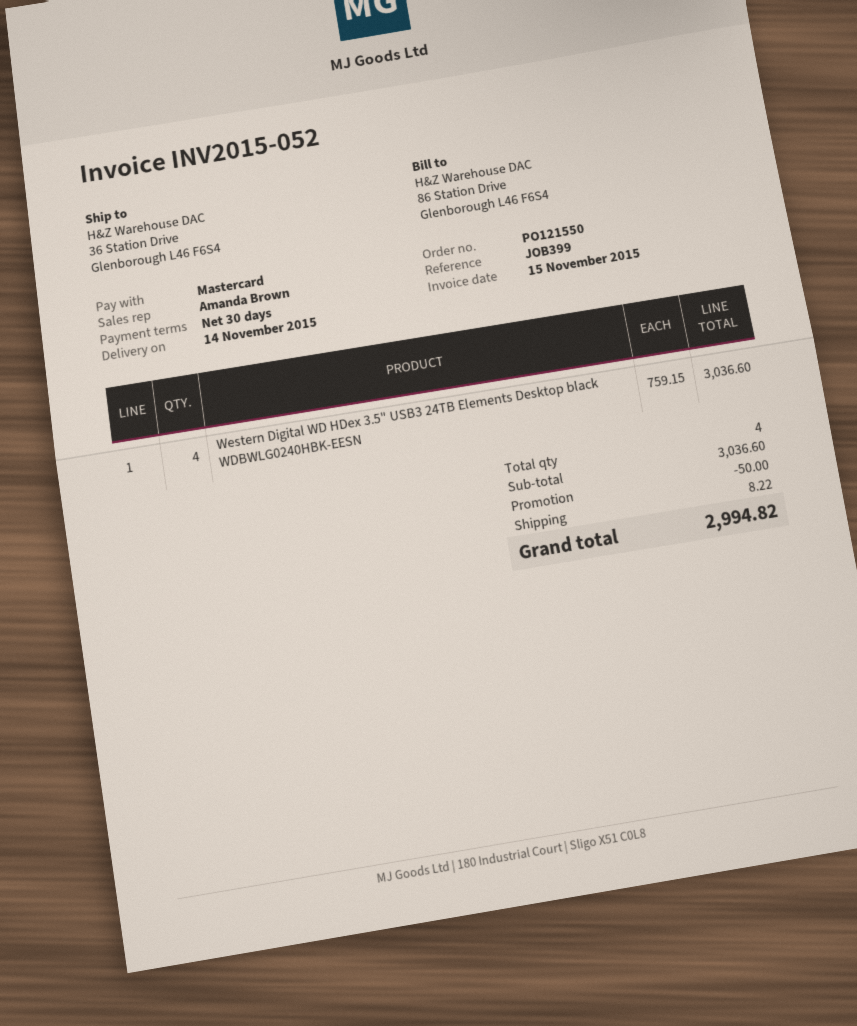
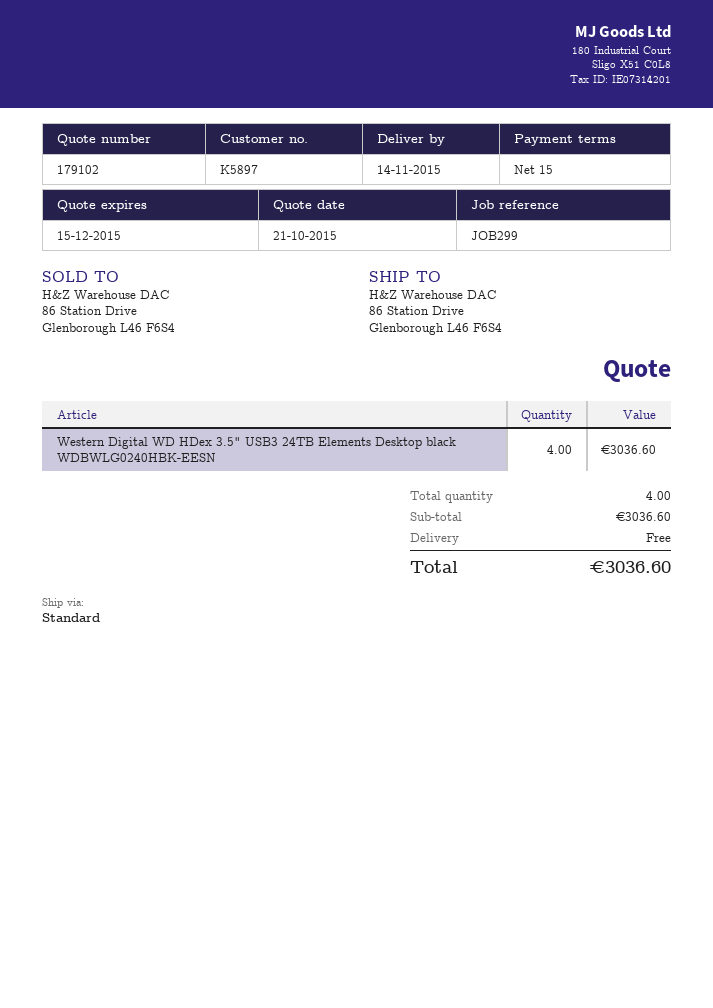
payment terms: 30 days -> 15 days
reference: JOB399 -> JOB299
ship to: 36 Station Drive, Glenborough L46 F6S4 -> 86 Station Drive, Glenborough L46 F6S4
discount: 50.00 -> none
shipping: 8.22 -> 0.00
total: 2994.82 -> 3036.60

